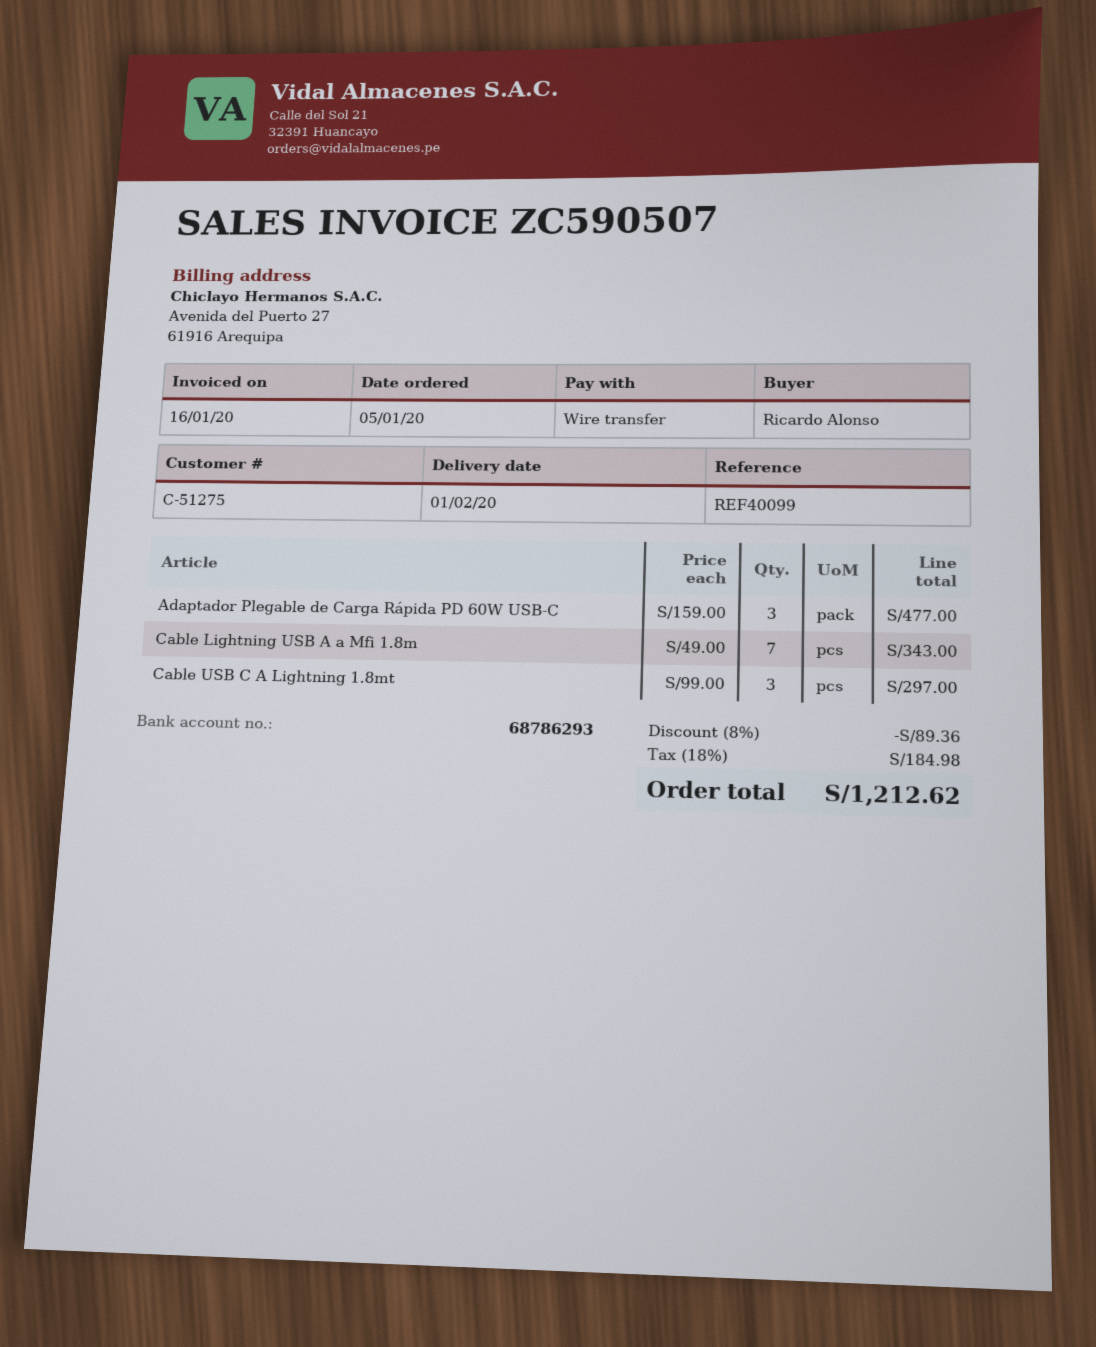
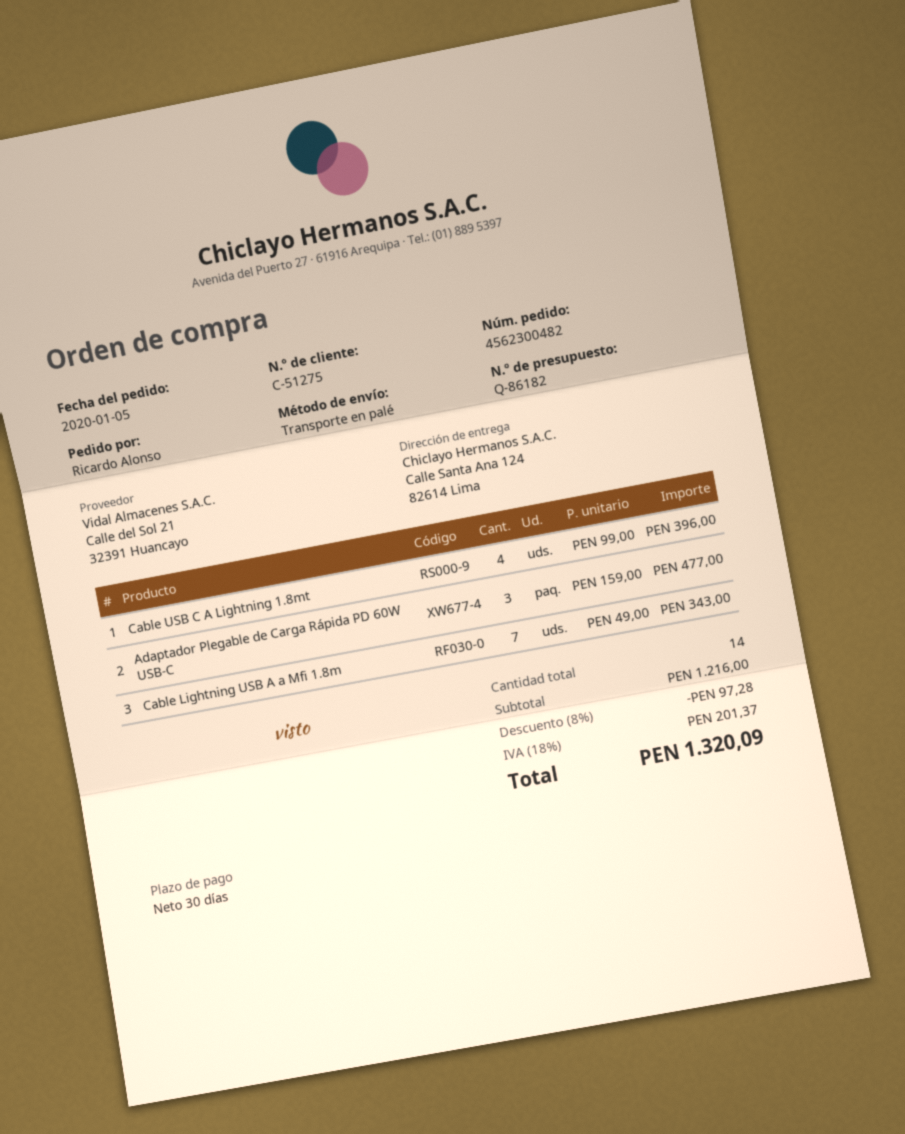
Cable USB C A Lightning 1.8mt: 3 x 99.00 = 297.00 -> 4 x 99.00 = 396.00
discount: 8% = 89.36 -> 8% = 97.28
tax: 18% = 184.98 -> 18% = 201.37
total: 1212.62 -> 1320.09

